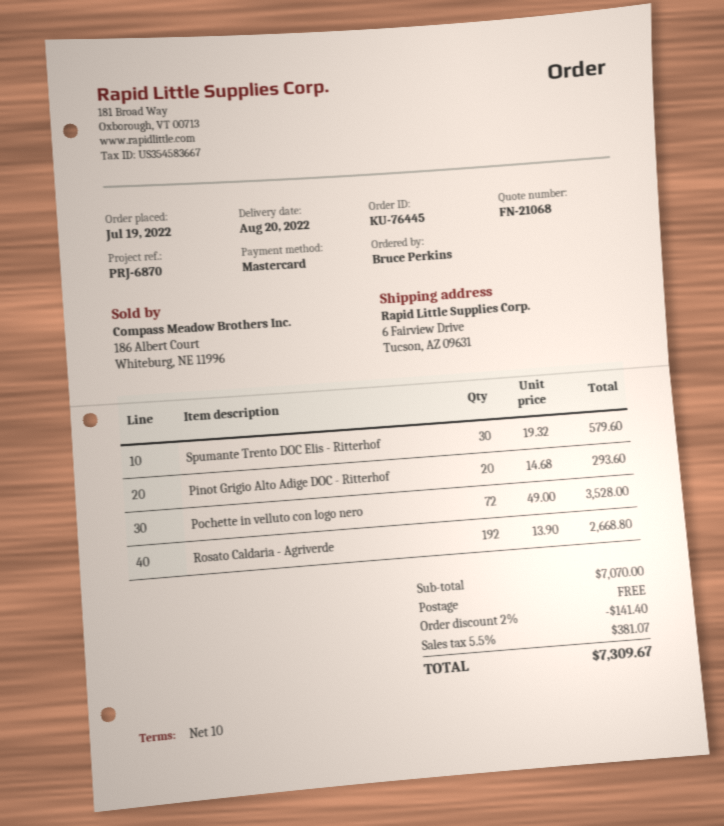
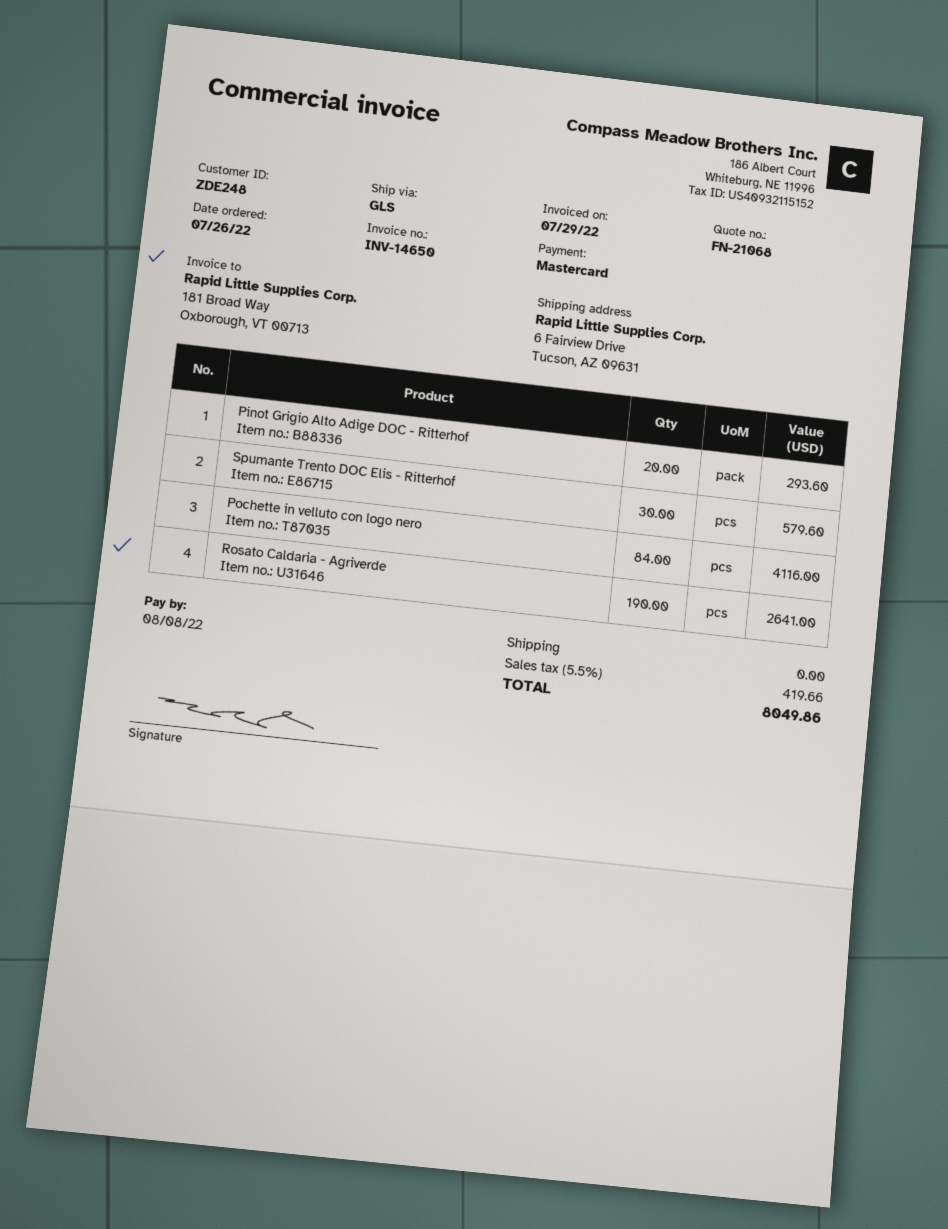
order date: 2022-07-19 -> 2022-07-26
Pochette in velluto con logo nero: 72 for 3528.00 -> 84 for 4116.00
Rosato Caldaria - Agriverde: 192 for 2668.80 -> 190 for 2641.00
discount: 2% = 141.40 -> none
tax: 5.5% = 381.07 -> 5.5% = 419.66
total: 7309.67 -> 8049.86

